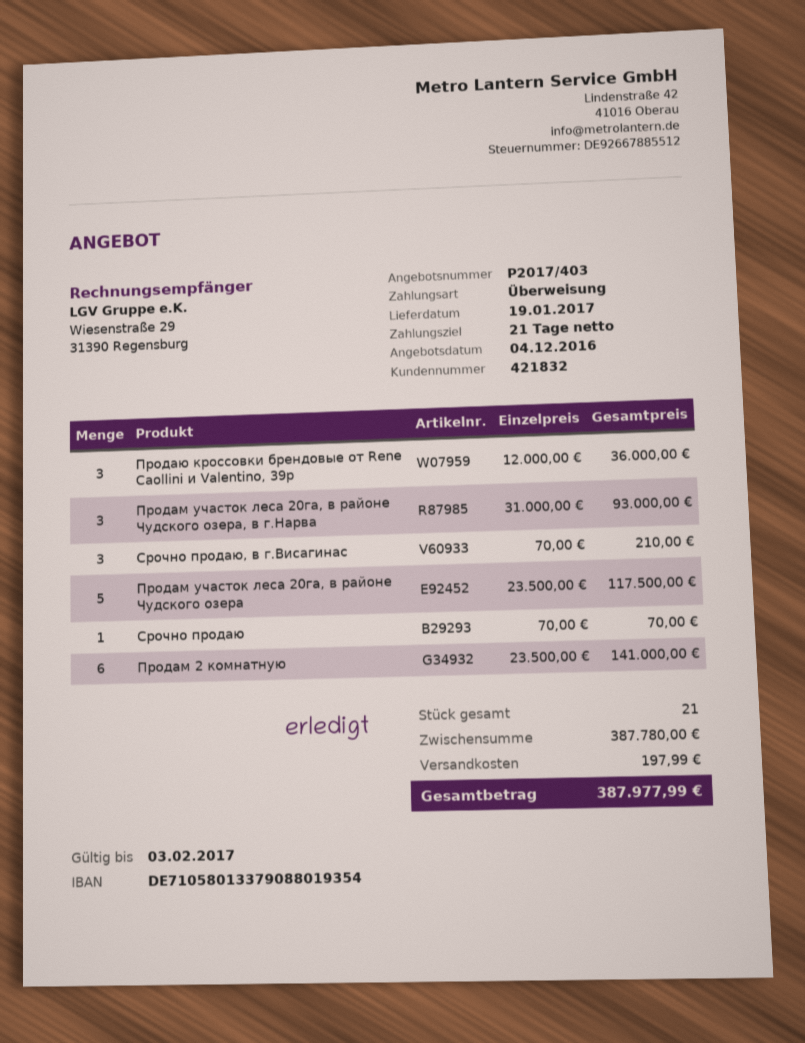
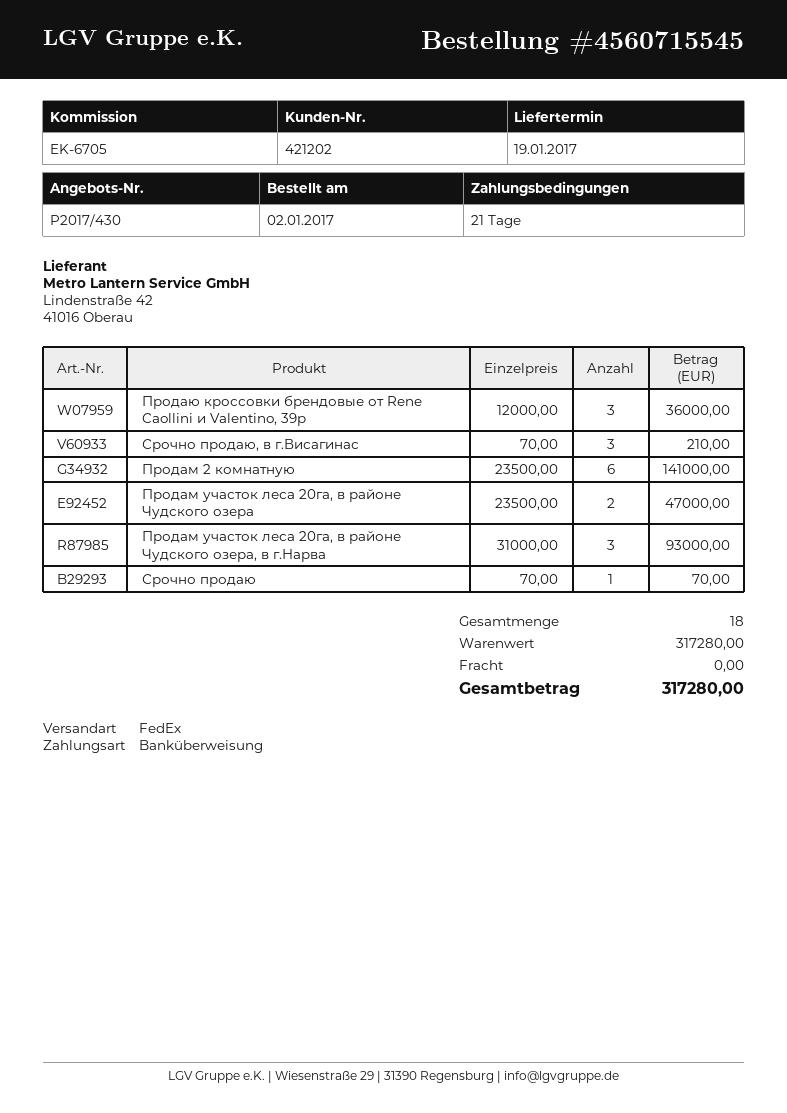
quote number: P2017/403 -> P2017/430
customer number: 421832 -> 421202
Продам участок леса 20га, в районе Чудского озера: 5 x 23500.00 = 117500.00 -> 2 x 23500.00 = 47000.00
total quantity: 21 -> 18
subtotal: 387780.00 -> 317280.00
shipping: 197.99 -> 0.00
total: 387977.99 -> 317280.00

